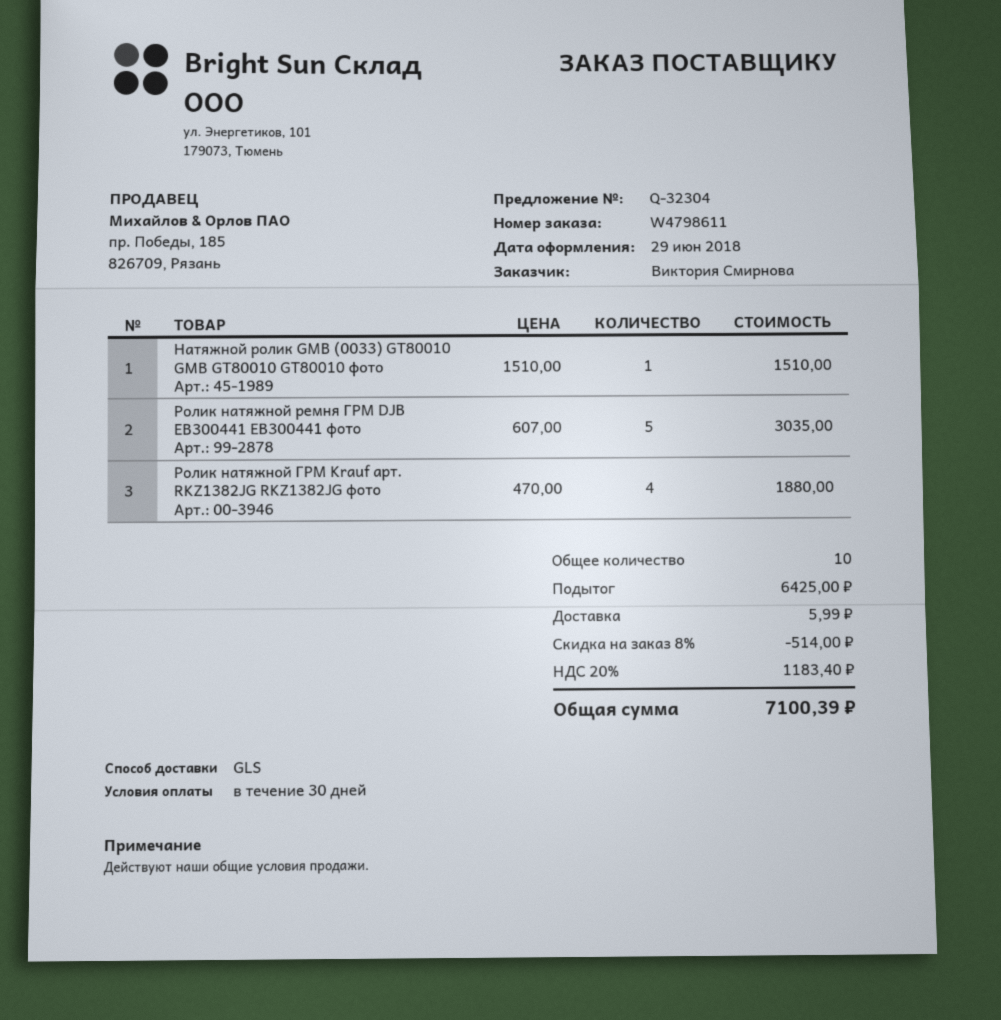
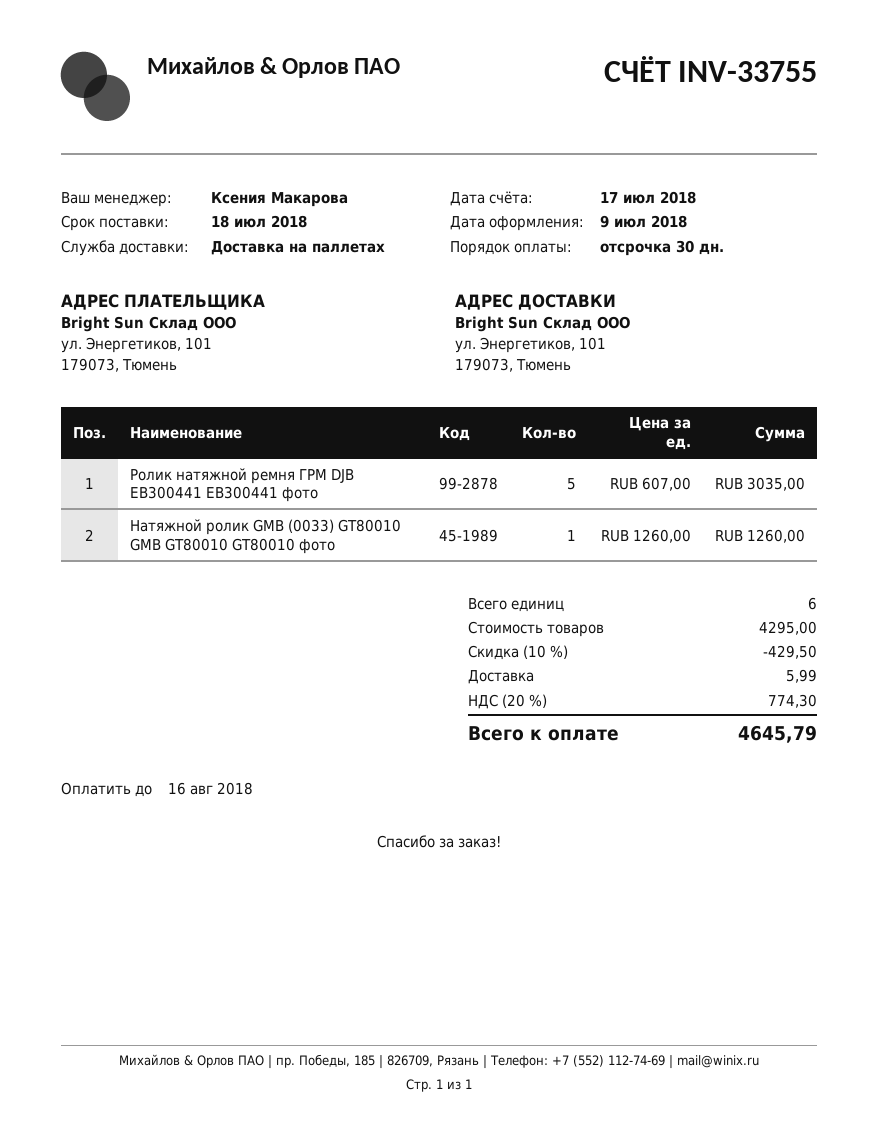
order date: 2018-06-29 -> 2018-07-09
shipping method: GLS -> pallet freight
Натяжной ролик GMB (0033) GT80010 GMB GT80010 GT80010 фото: 1 x 1510.00 = 1510.00 -> 1 x 1260.00 = 1260.00
Ролик натяжной ГРМ Krauf арт. RKZ1382JG RKZ1382JG фото: 4 x 470.00 = 1880.00 -> none
total quantity: 10 -> 6
subtotal: 6425.00 -> 4295.00
discount: 8% = 514.00 -> 10% = 429.50
tax: 20% = 1183.40 -> 20% = 774.30
total: 7100.39 -> 4645.79

